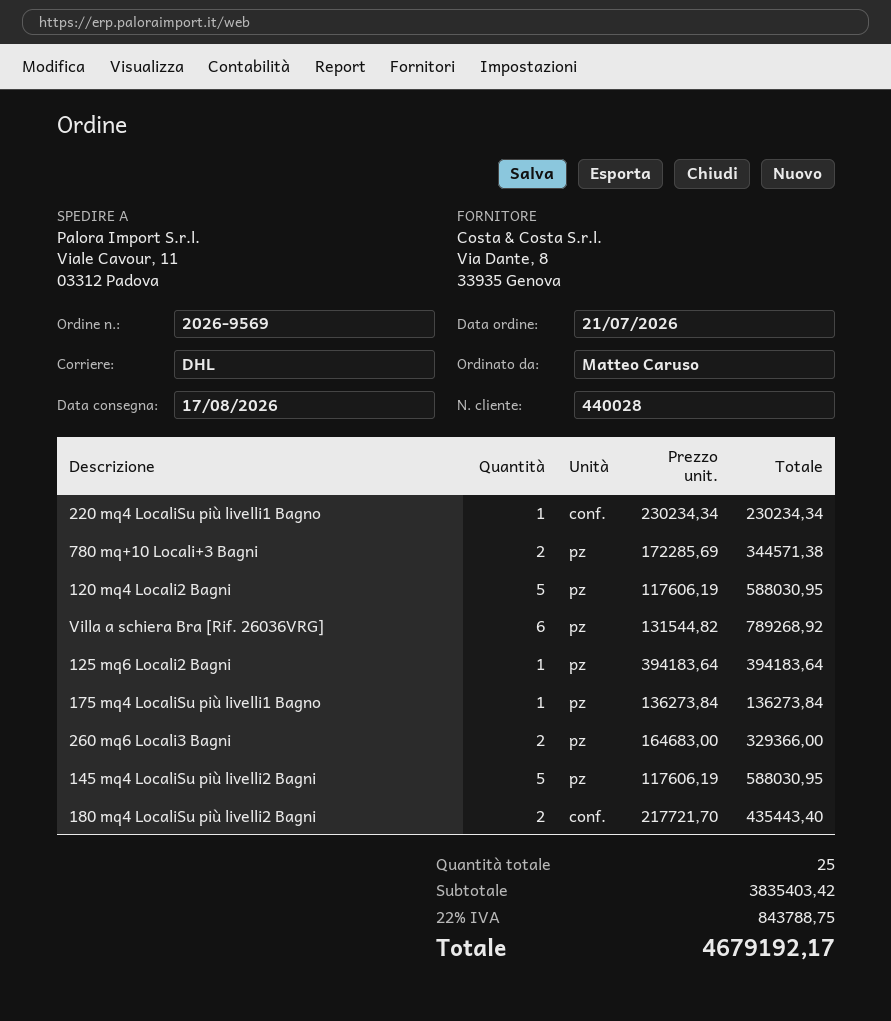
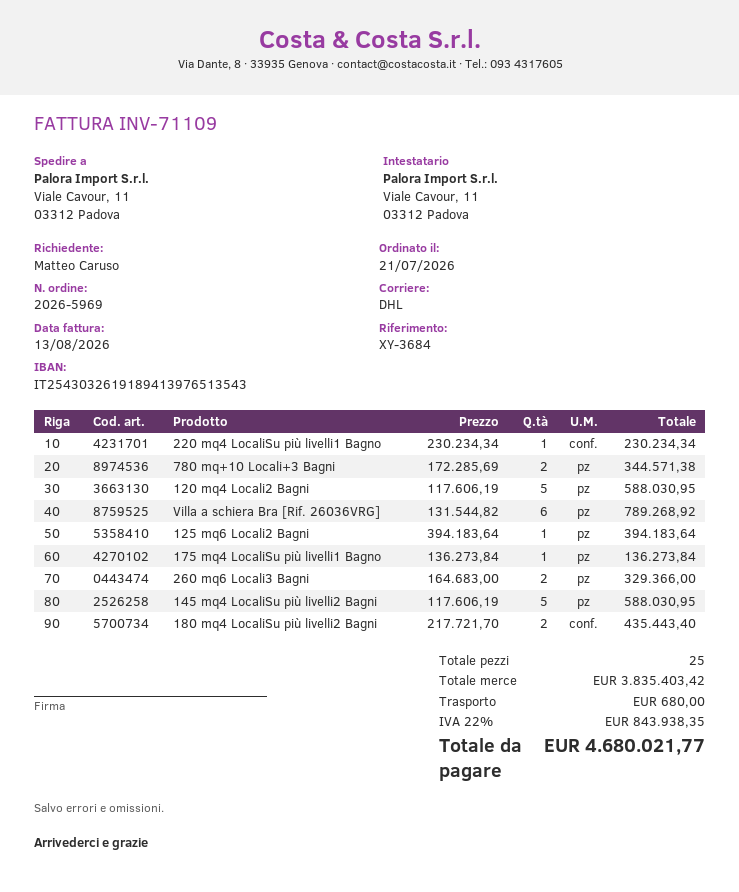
order number: 2026-9569 -> 2026-5969
shipping: none -> 680.00
tax: 22% = 843788.75 -> 22% = 843938.35
total: 4679192.17 -> 4680021.77

